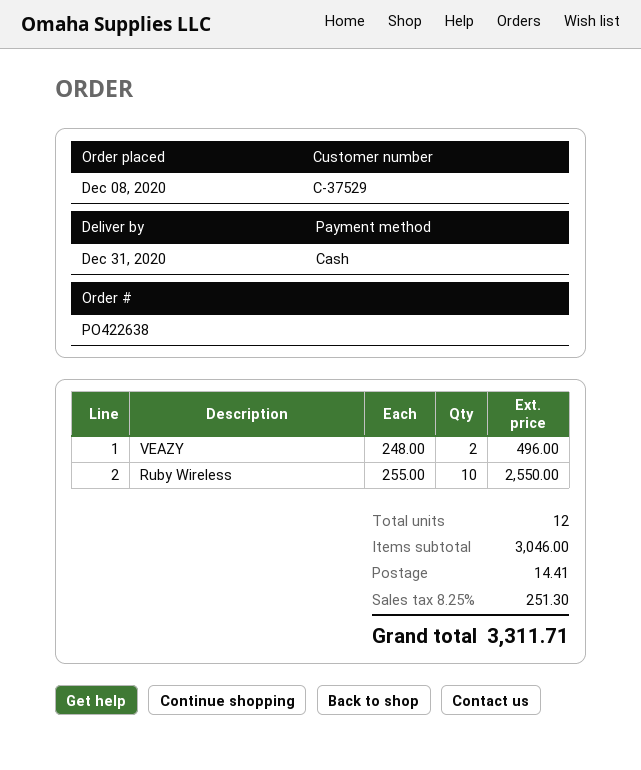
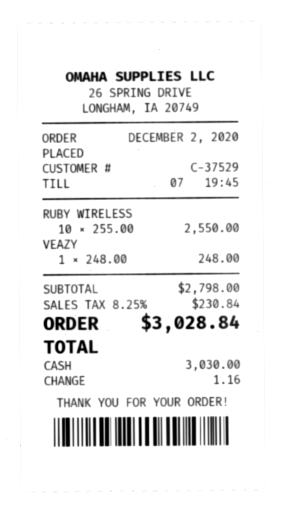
order date: 2020-12-08 -> 2020-12-02
VEAZY: 2 x 248.00 = 496.00 -> 1 x 248.00 = 248.00
subtotal: 3046.00 -> 2798.00
shipping: 14.41 -> none
tax: 8.25% = 251.30 -> 8.25% = 230.84
total: 3311.71 -> 3028.84

